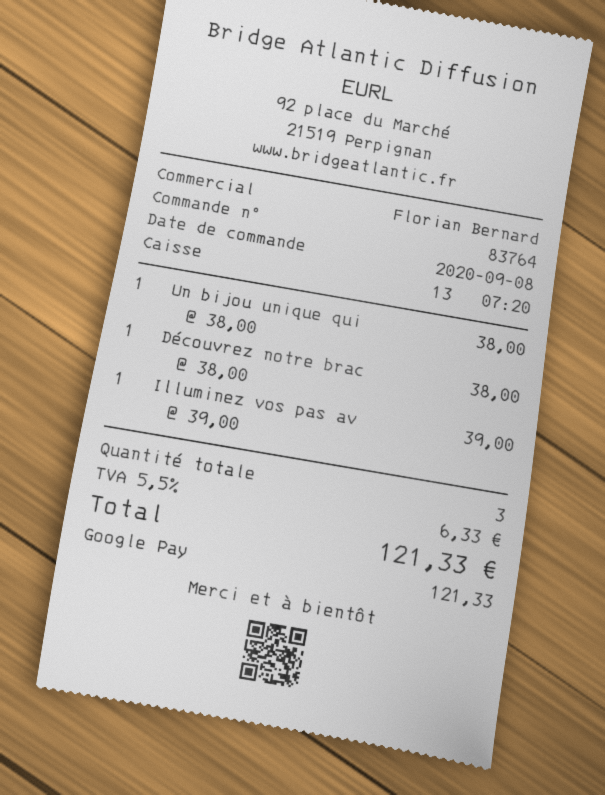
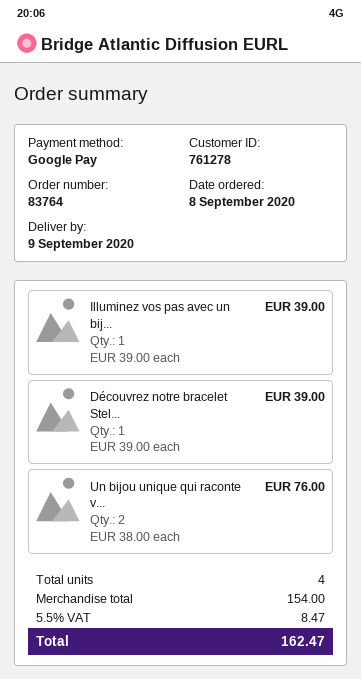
Un bijou unique qui: 1 x 38.00 = 38.00 -> 2 x 38.00 = 76.00
Découvrez notre brac: 1 x 38.00 = 38.00 -> 1 x 39.00 = 39.00
total quantity: 3 -> 4
tax: 5.5% = 6.33 -> 5.5% = 8.47
total: 121.33 -> 162.47

